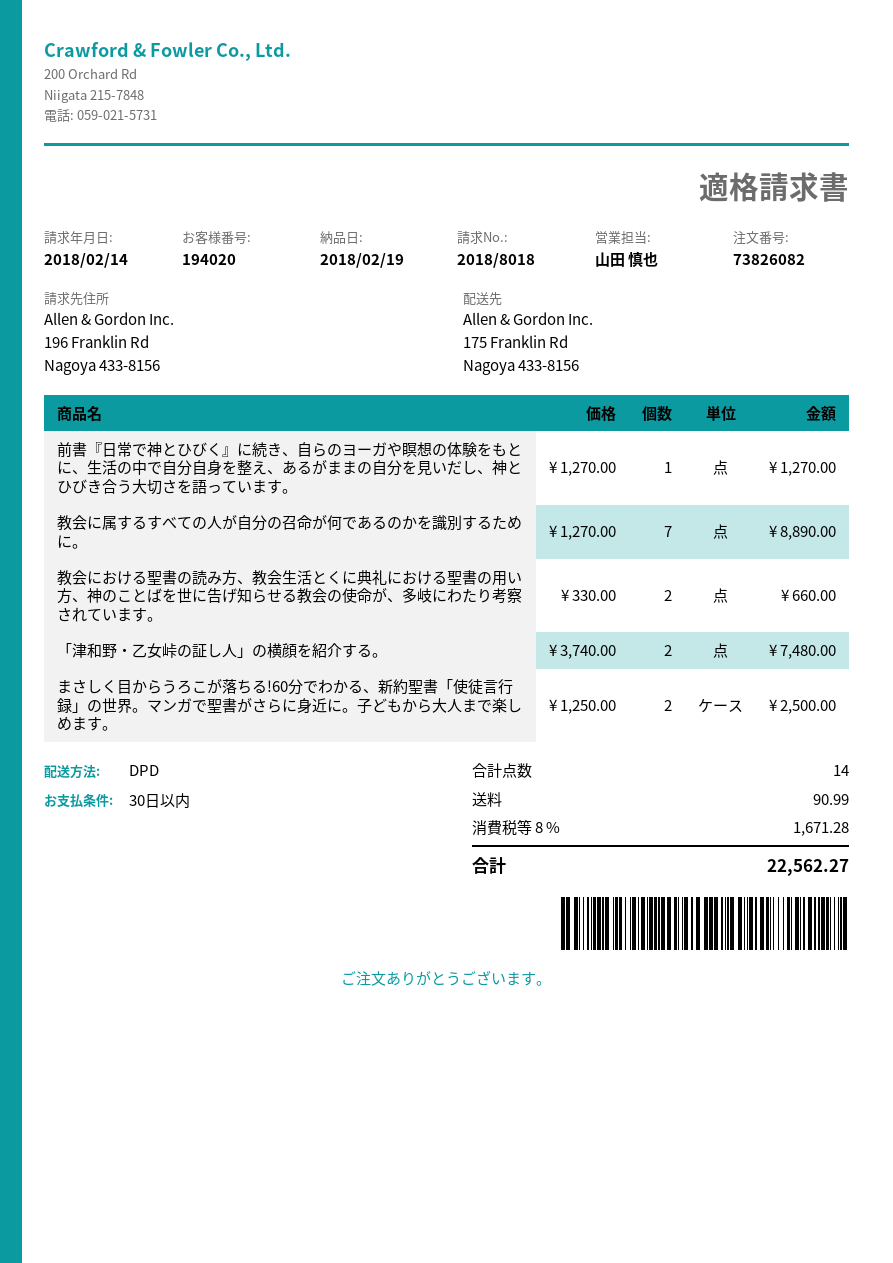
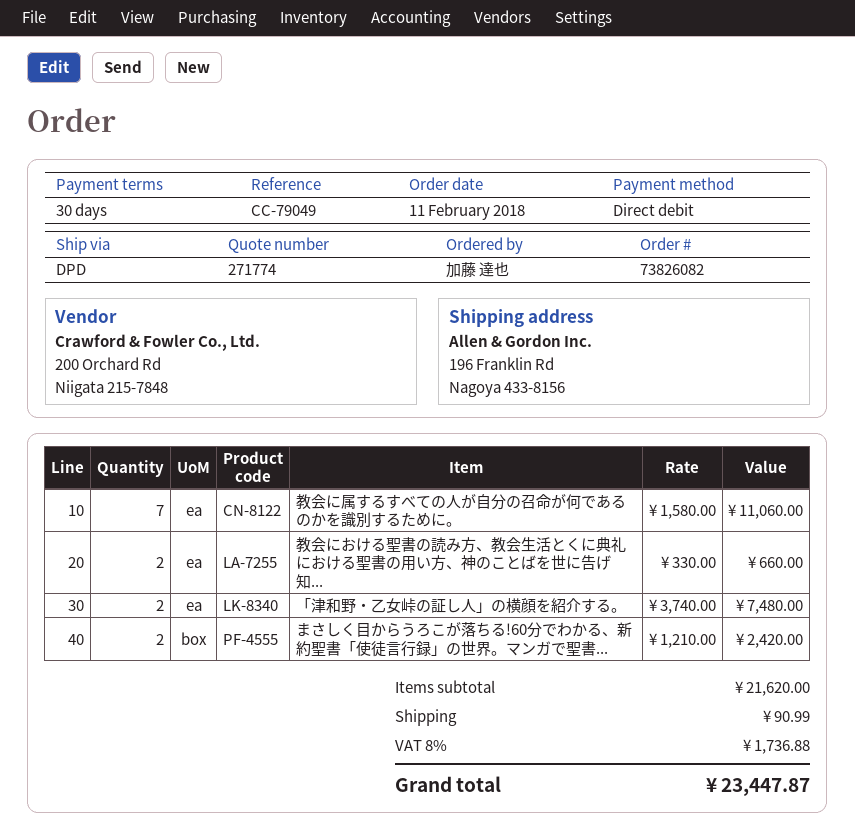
ship to: 175 Franklin Rd, Nagoya 433-8156 -> 196 Franklin Rd, Nagoya 433-8156
前書『日常で神とひびく』に続き、自らのヨーガや瞑想の体験をもとに、生活の中で自分自身を整え、あるがままの自分を見いだし、神とひびき合う大切さを語っています。: 1 x 1270.00 = 1270.00 -> none
教会に属するすべての人が自分の召命が何であるのかを識別するために。: 7 x 1270.00 = 8890.00 -> 7 x 1580.00 = 11060.00
まさしく目からうろこが落ちる!60分でわかる、新約聖書「使徒言行録」の世界。マンガで聖書がさらに身近に。子どもから大人まで楽しめます。: 2 x 1250.00 = 2500.00 -> 2 x 1210.00 = 2420.00
tax: 8% = 1671.28 -> 8% = 1736.88
total: 22562.27 -> 23447.87

